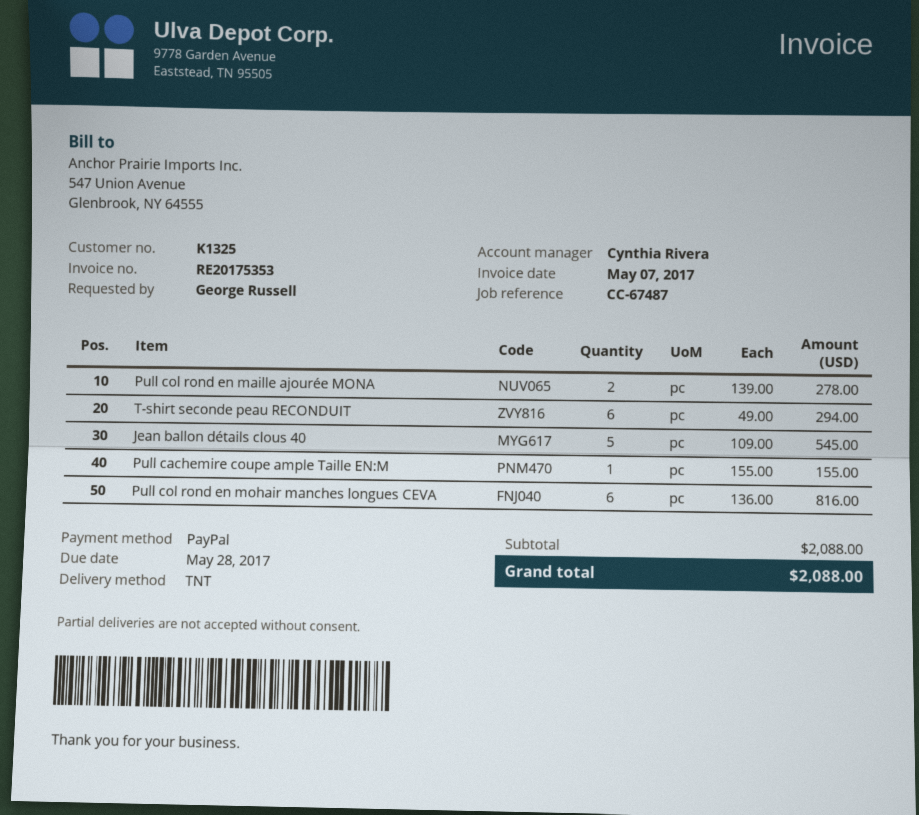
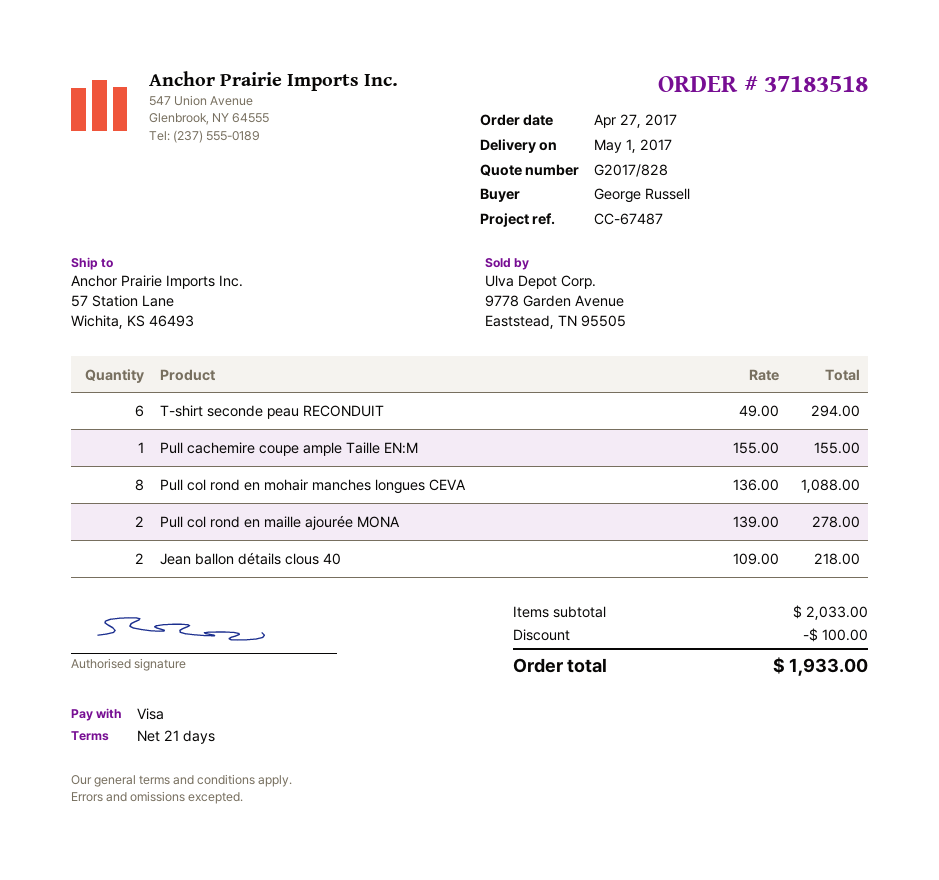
payment method: PayPal -> Visa
Jean ballon détails clous 40: 5 x 109.00 = 545.00 -> 2 x 109.00 = 218.00
Pull col rond en mohair manches longues CEVA: 6 x 136.00 = 816.00 -> 8 x 136.00 = 1088.00
subtotal: 2088.00 -> 2033.00
discount: none -> 100.00
total: 2088.00 -> 1933.00

